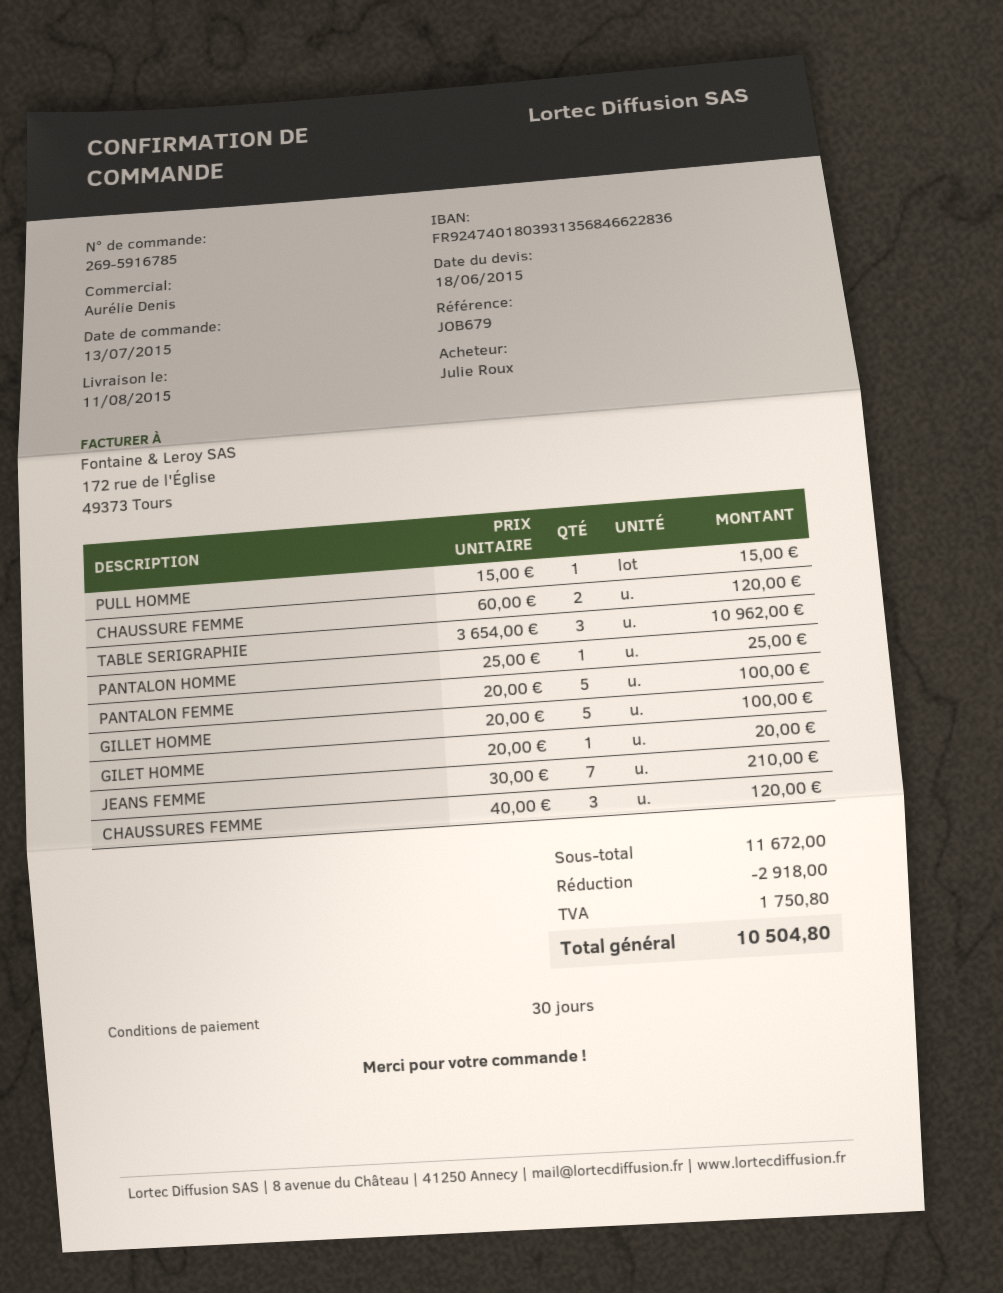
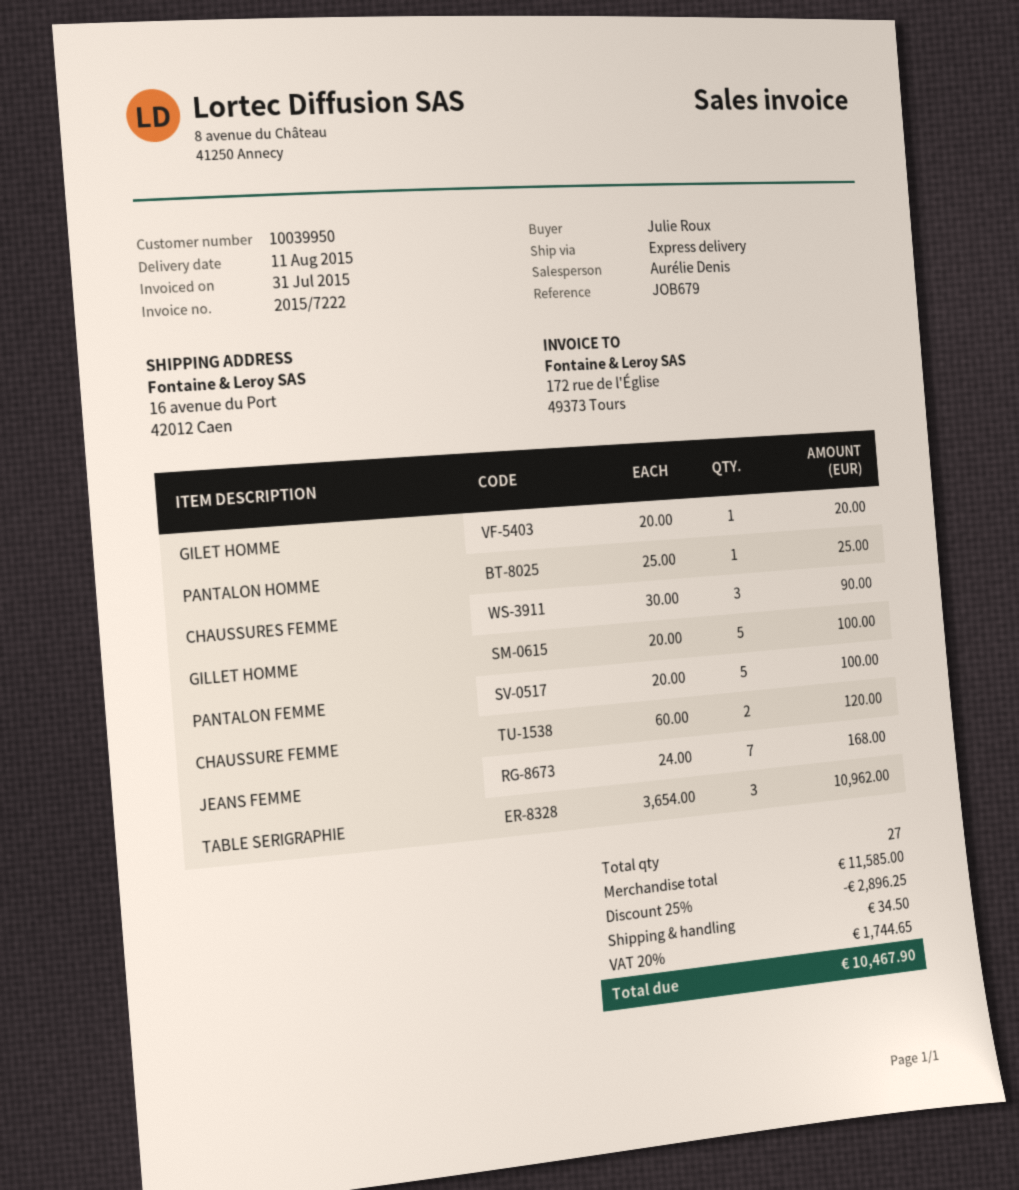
PULL HOMME: 1 x 15.00 = 15.00 -> none
JEANS FEMME: 7 x 30.00 = 210.00 -> 7 x 24.00 = 168.00
CHAUSSURES FEMME: 3 x 40.00 = 120.00 -> 3 x 30.00 = 90.00
subtotal: 11672.00 -> 11585.00
discount: 2918.00 -> 2896.25
shipping: none -> 34.50
tax: 1750.80 -> 1744.65
total: 10504.80 -> 10467.90

